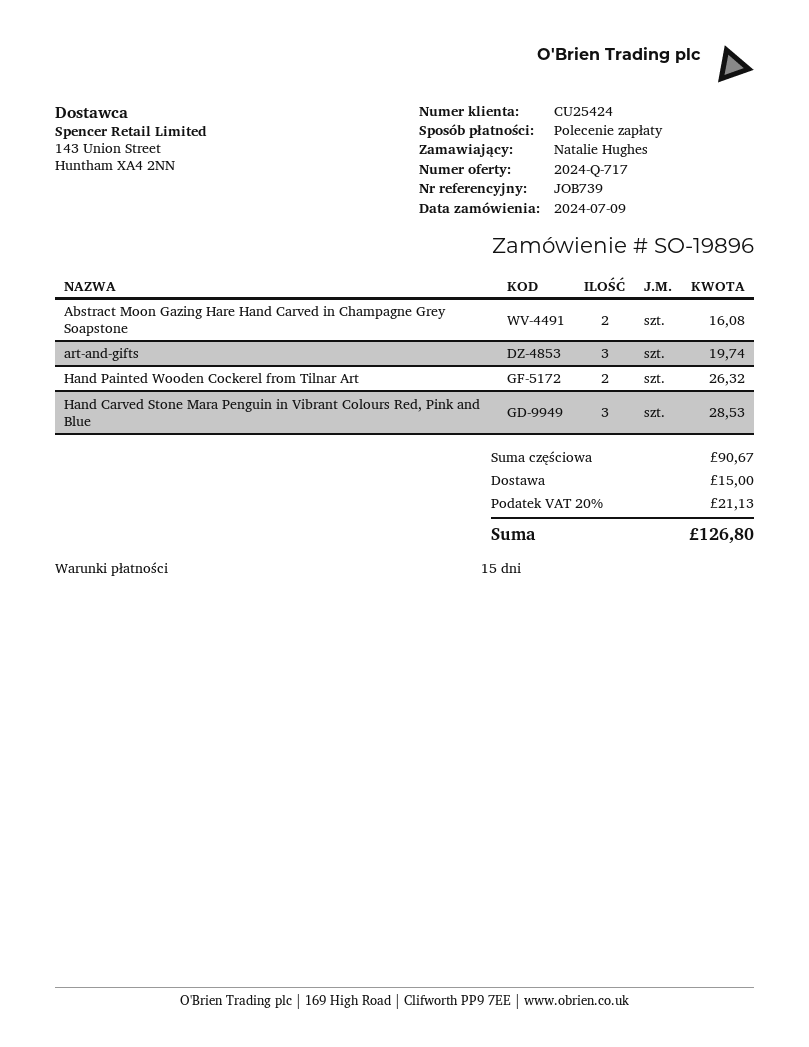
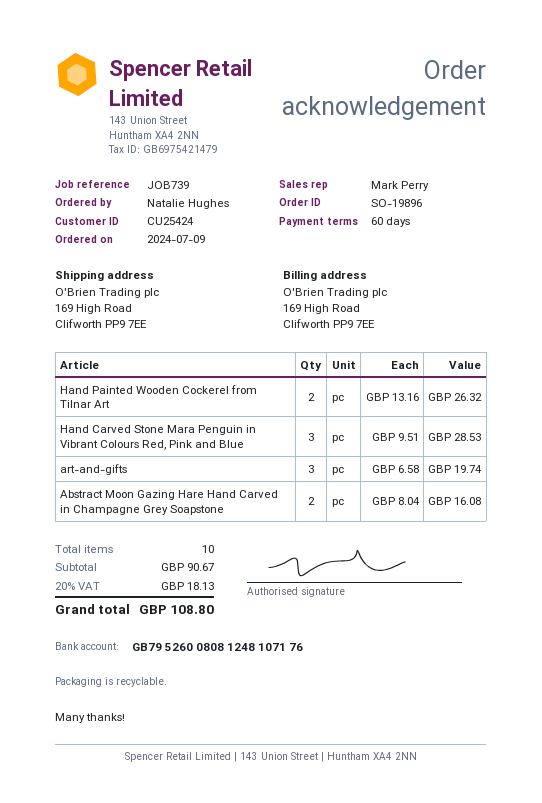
payment terms: 15 days -> 60 days
shipping: 15.00 -> none
tax: 20% = 21.13 -> 20% = 18.13
total: 126.80 -> 108.80

